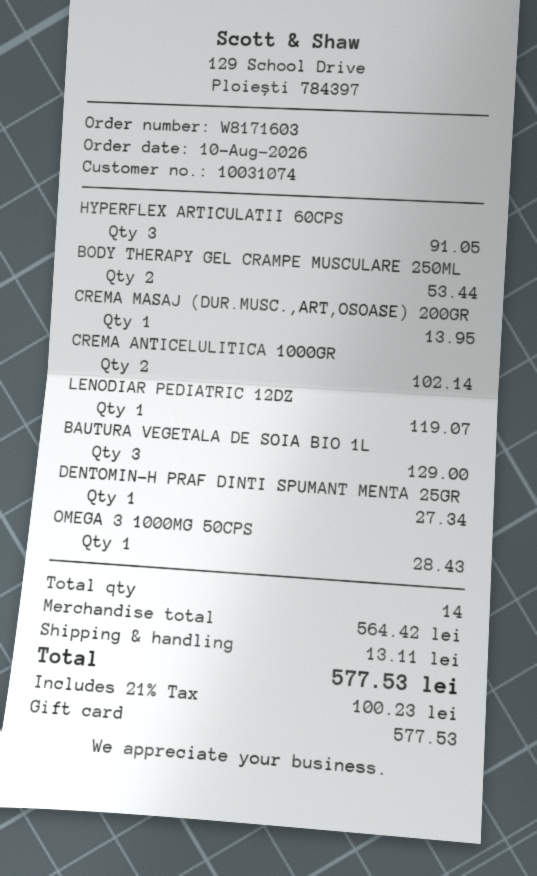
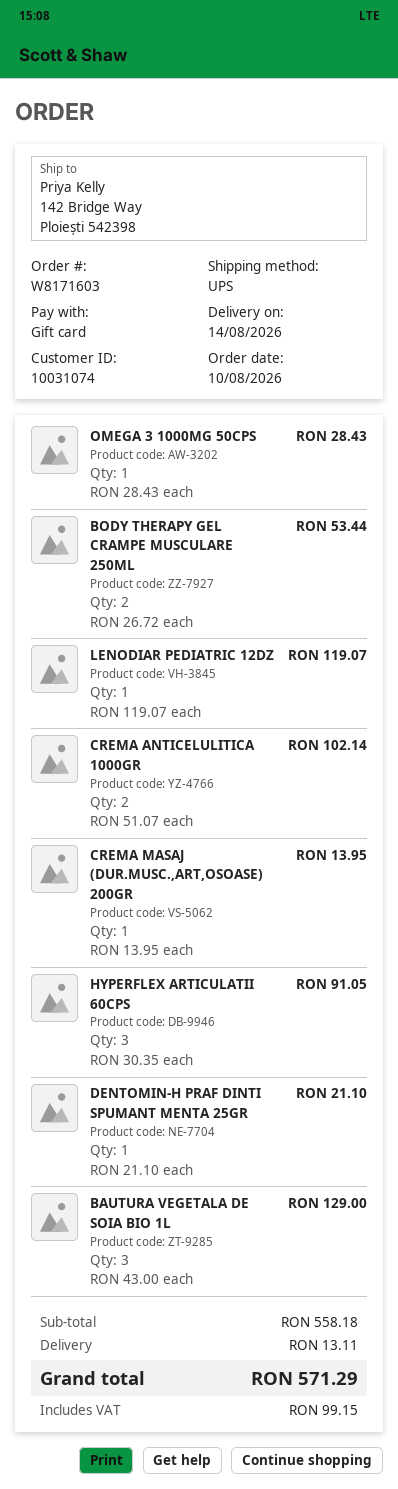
DENTOMIN-H PRAF DINTI SPUMANT MENTA 25GR: 1 for 27.34 -> 1 for 21.10
subtotal: 564.42 -> 558.18
tax: 100.23 -> 99.15
total: 577.53 -> 571.29

